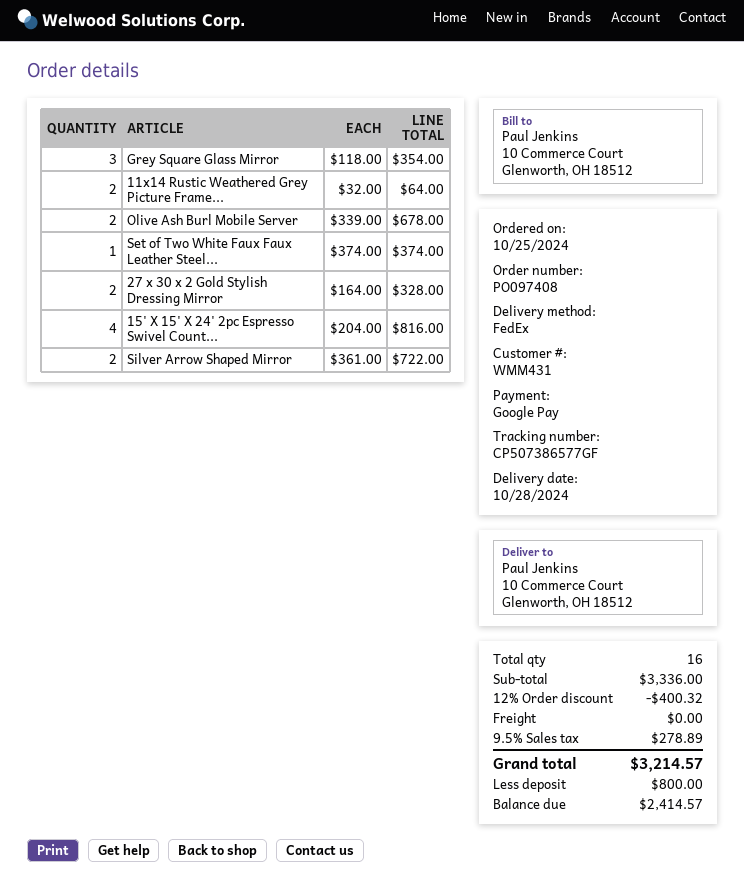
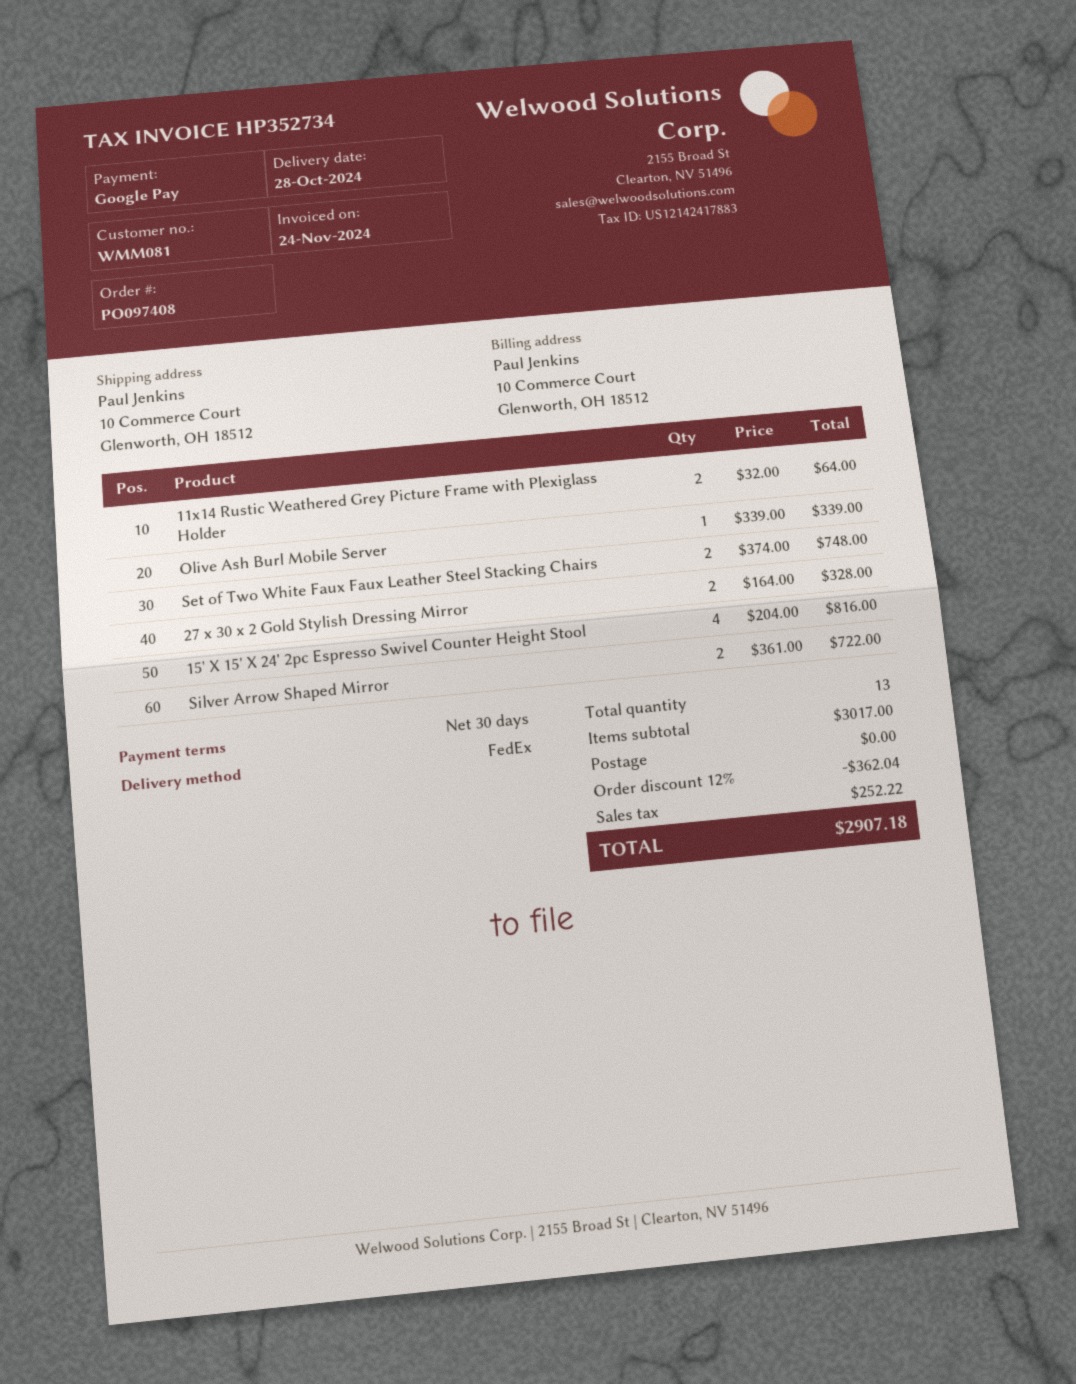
customer number: WMM431 -> WMM081
Grey Square Glass Mirror: 3 x 118.00 = 354.00 -> none
Olive Ash Burl Mobile Server: 2 x 339.00 = 678.00 -> 1 x 339.00 = 339.00
Set of Two White Faux Faux Leather Steel...: 1 x 374.00 = 374.00 -> 2 x 374.00 = 748.00
total quantity: 16 -> 13
subtotal: 3336.00 -> 3017.00
discount: 12% = 400.32 -> 12% = 362.04
tax: 278.89 -> 252.22
total: 3214.57 -> 2907.18

